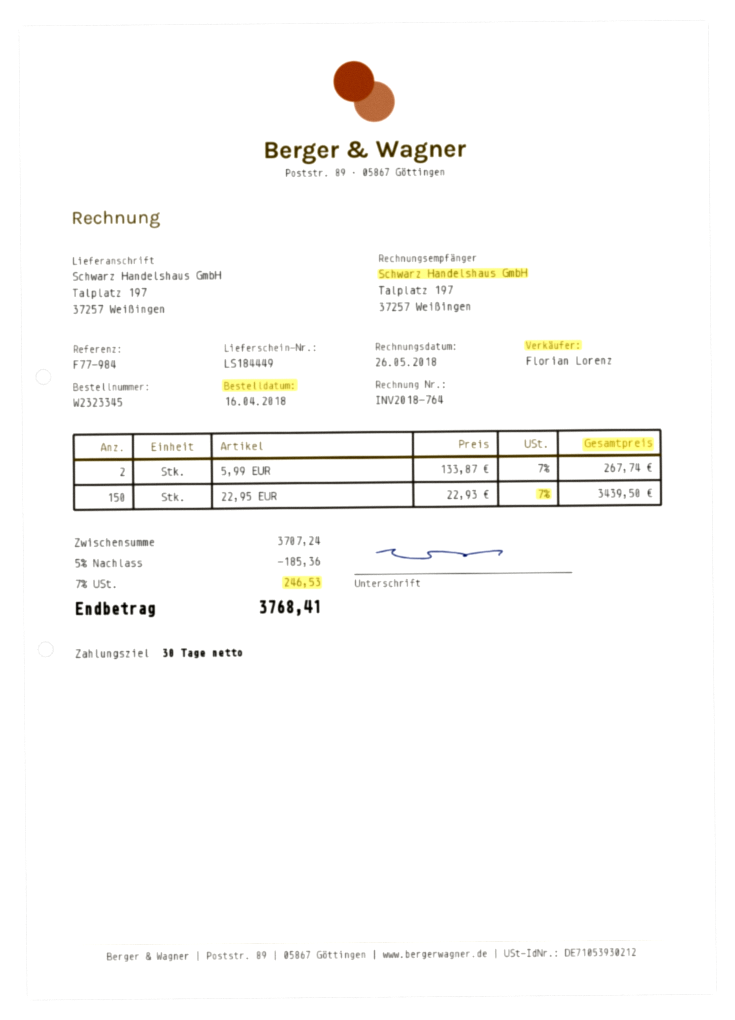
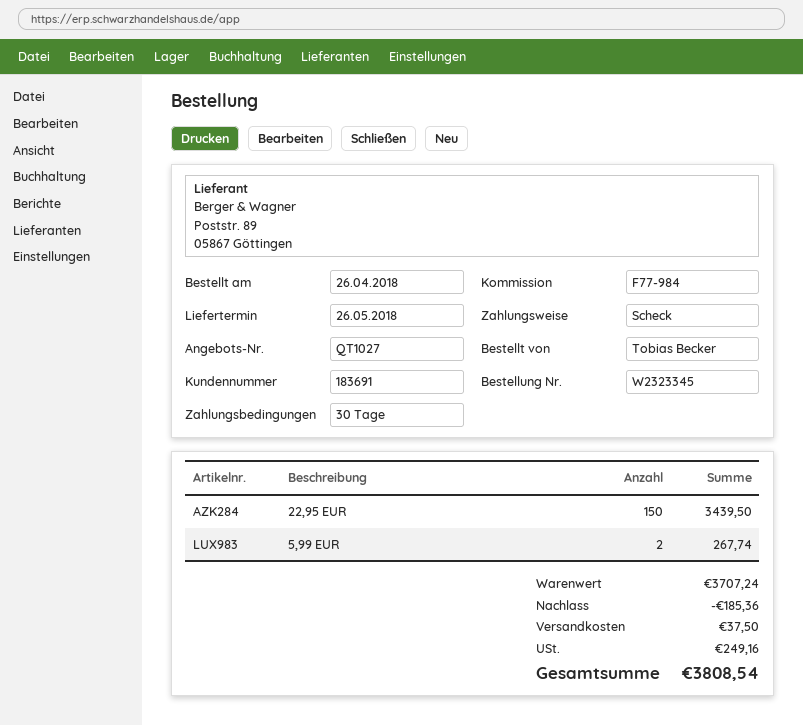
order date: 2018-04-16 -> 2018-04-26
shipping: none -> 37.50
tax: 246.53 -> 249.16
total: 3768.41 -> 3808.54

